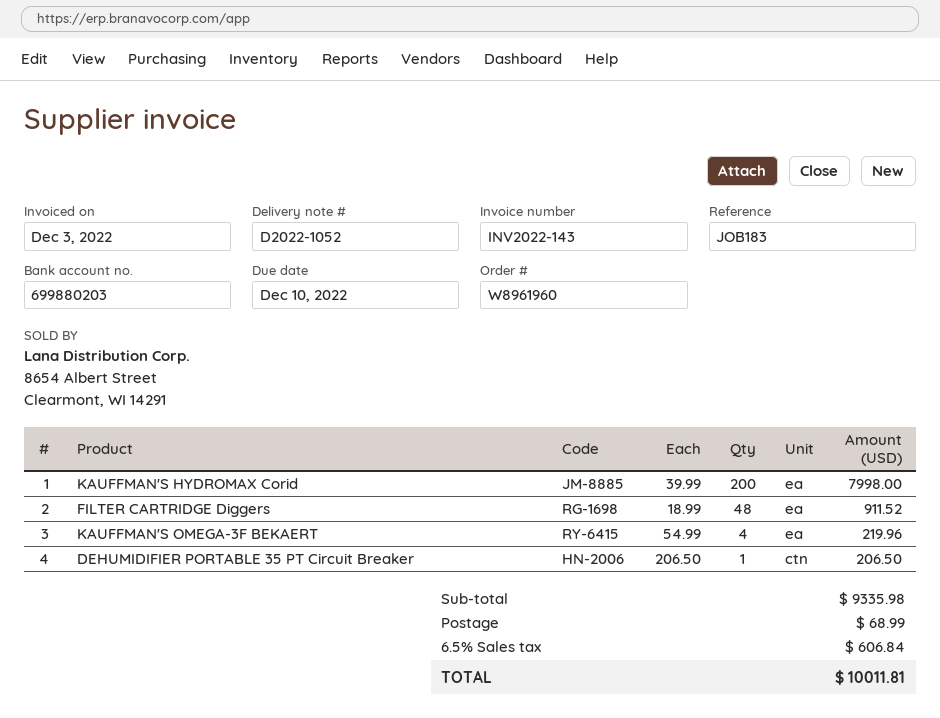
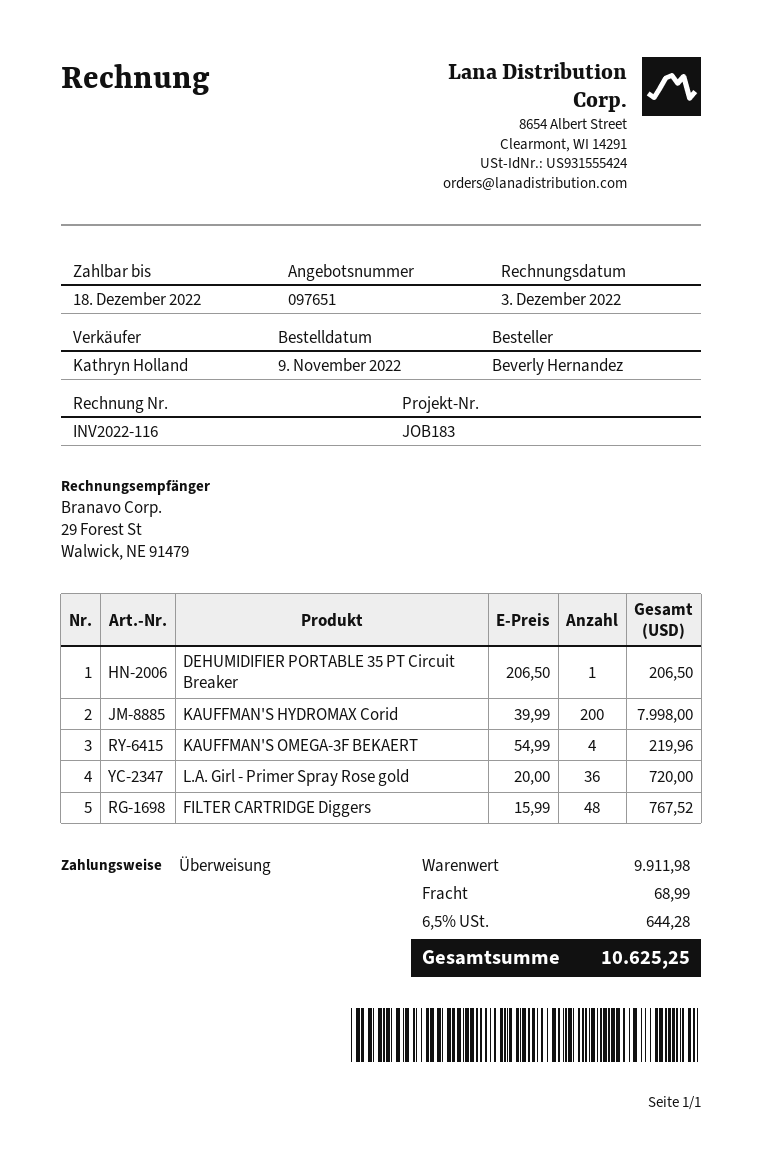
invoice number: INV2022-143 -> INV2022-116
due date: 2022-12-10 -> 2022-12-18
FILTER CARTRIDGE Diggers: 48 x 18.99 = 911.52 -> 48 x 15.99 = 767.52
L.A. Girl - Primer Spray Rose gold: none -> 36 x 20.00 = 720.00
subtotal: 9335.98 -> 9911.98
tax: 6.5% = 606.84 -> 6.5% = 644.28
total: 10011.81 -> 10625.25

